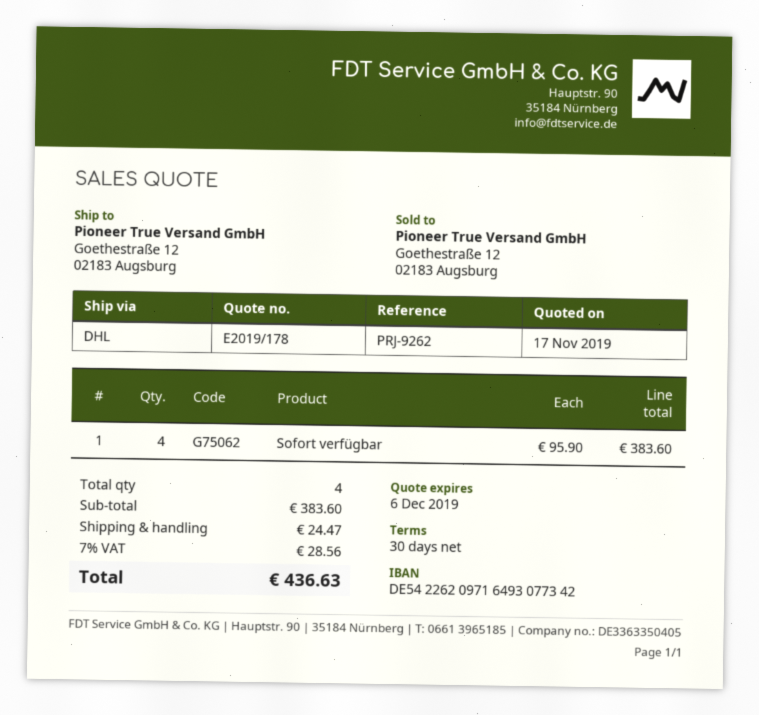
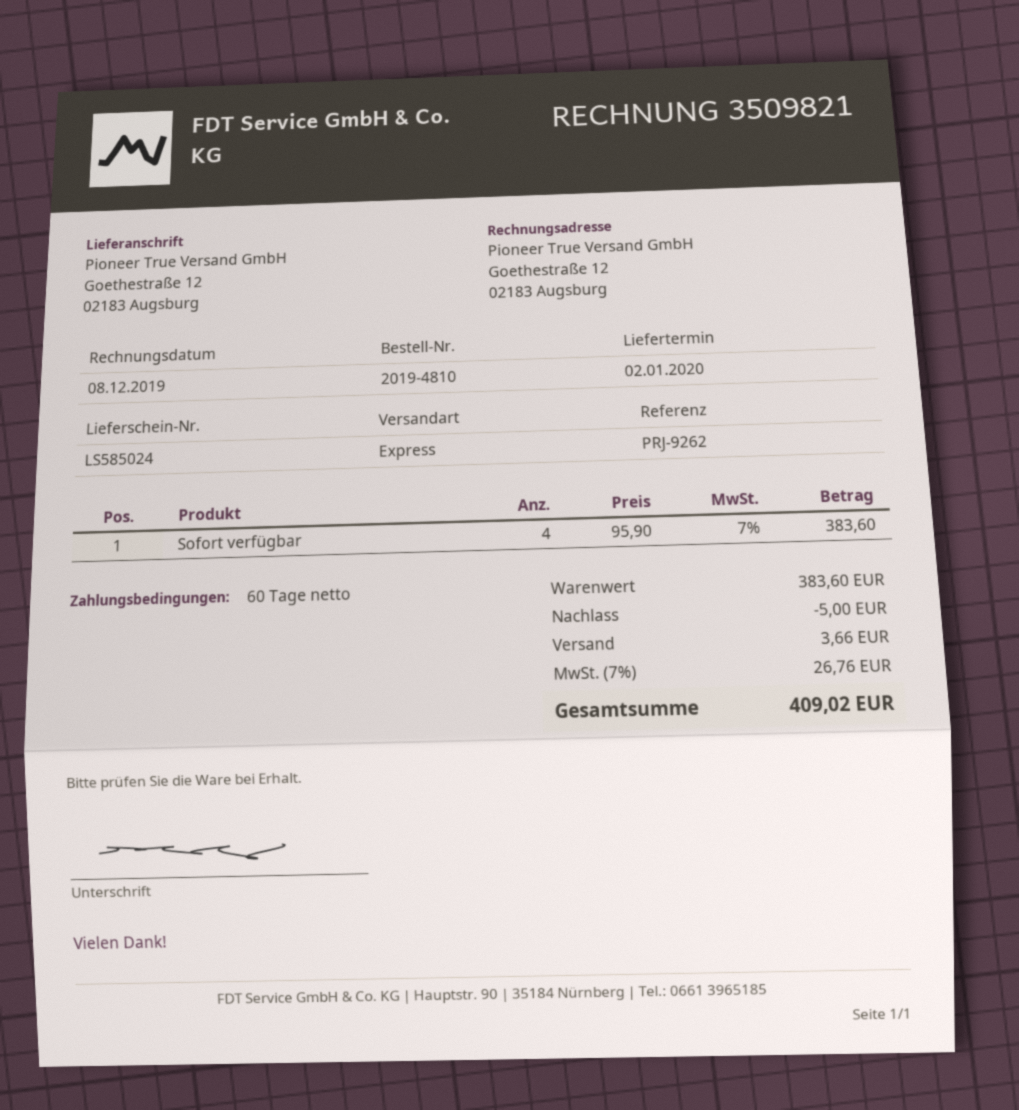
payment terms: 30 days -> 60 days
shipping method: DHL -> express
discount: none -> 5.00
shipping: 24.47 -> 3.66
tax: 7% = 28.56 -> 7% = 26.76
total: 436.63 -> 409.02

